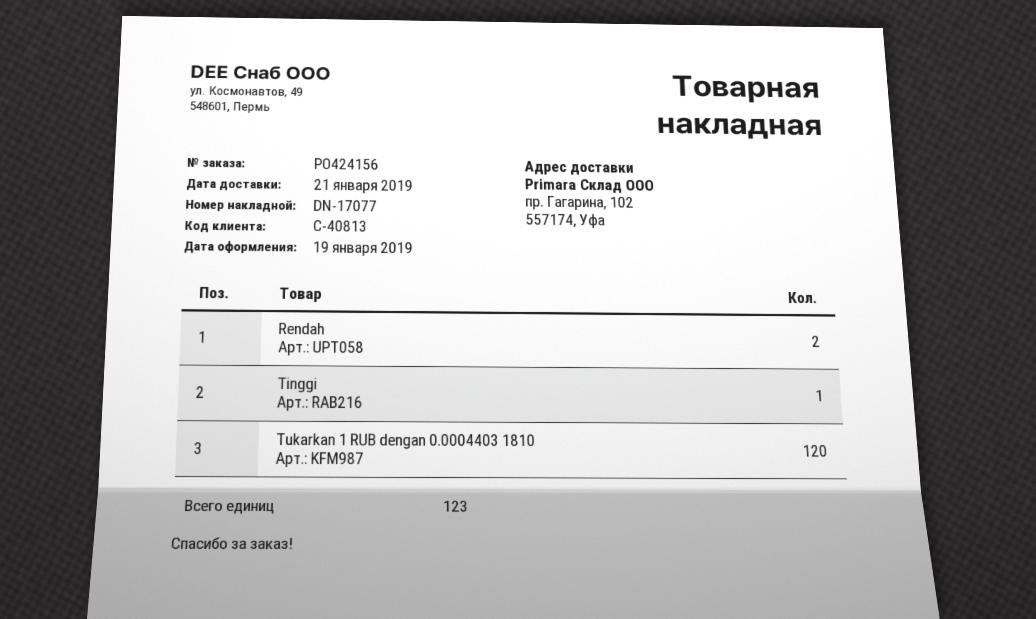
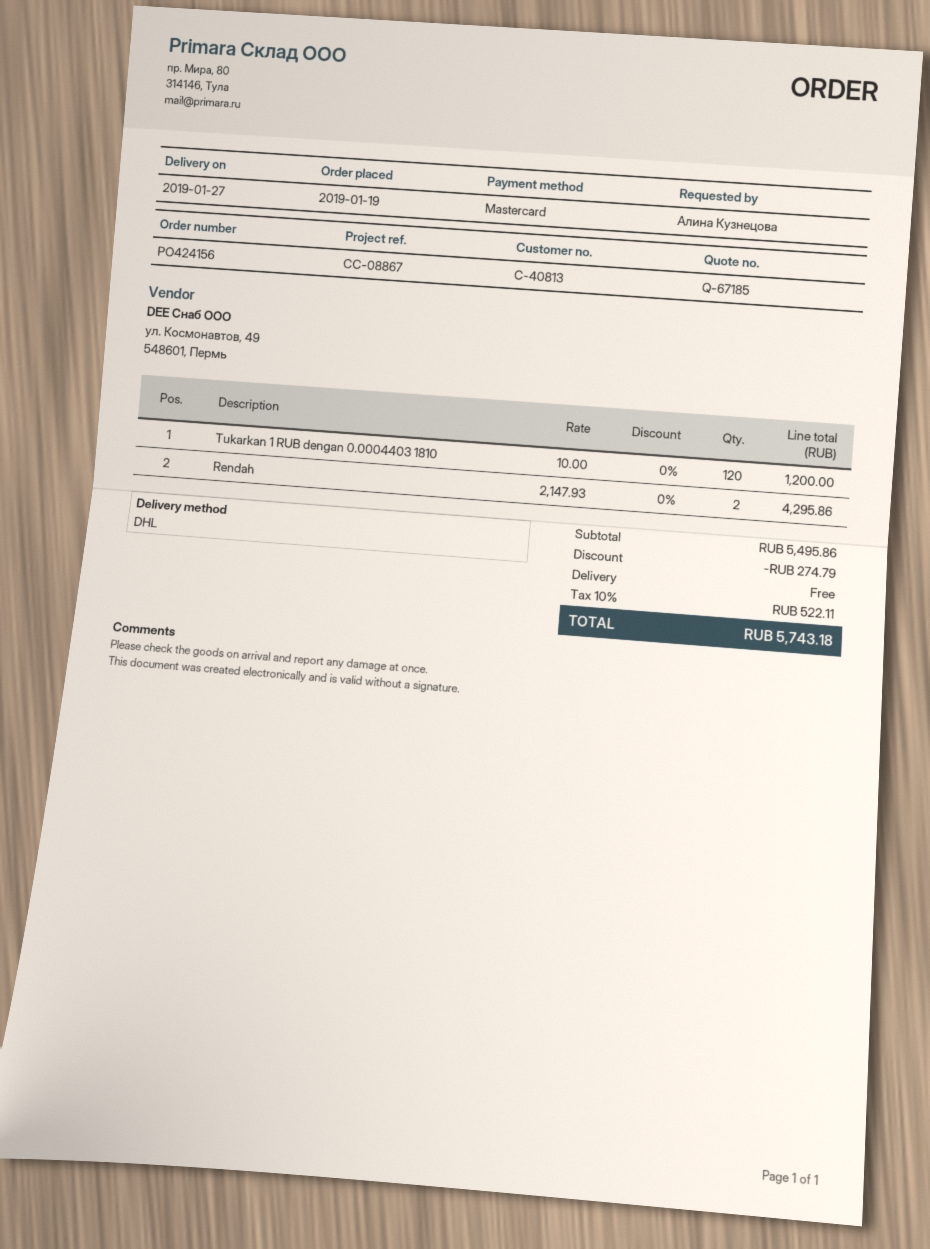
delivery date: 2019-01-21 -> 2019-01-27
Tinggi: 1 -> none

